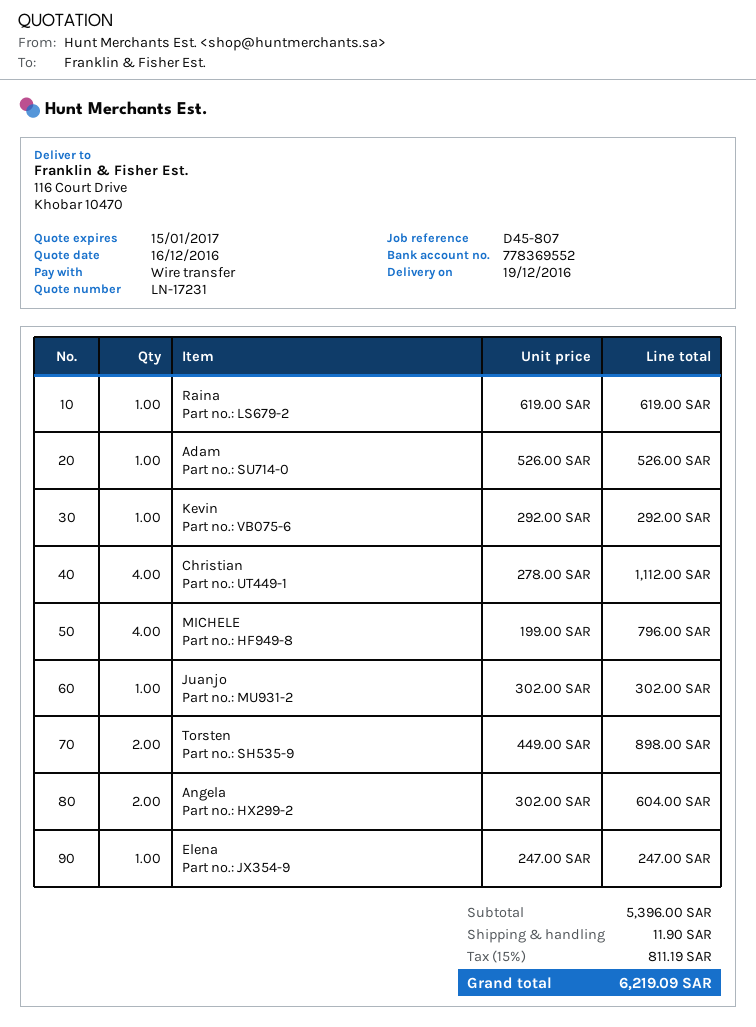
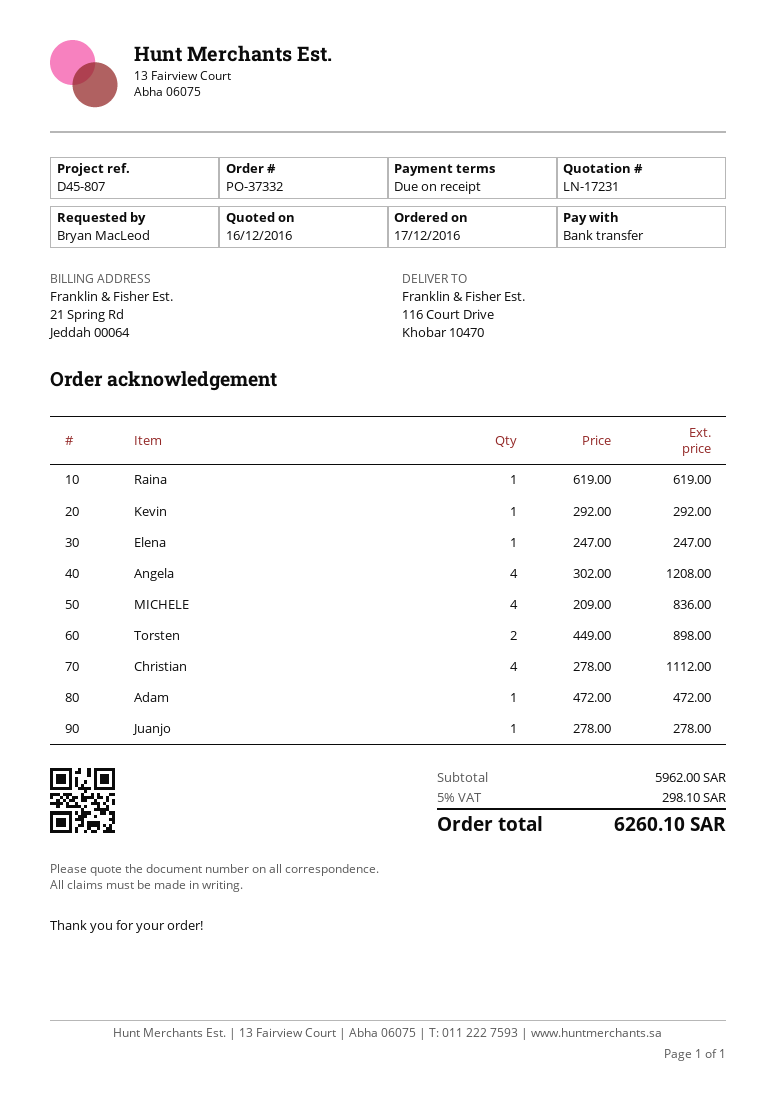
Adam: 1 x 526.00 = 526.00 -> 1 x 472.00 = 472.00
MICHELE: 4 x 199.00 = 796.00 -> 4 x 209.00 = 836.00
Juanjo: 1 x 302.00 = 302.00 -> 1 x 278.00 = 278.00
Angela: 2 x 302.00 = 604.00 -> 4 x 302.00 = 1208.00
subtotal: 5396.00 -> 5962.00
shipping: 11.90 -> none
tax: 15% = 811.19 -> 5% = 298.10
total: 6219.09 -> 6260.10

